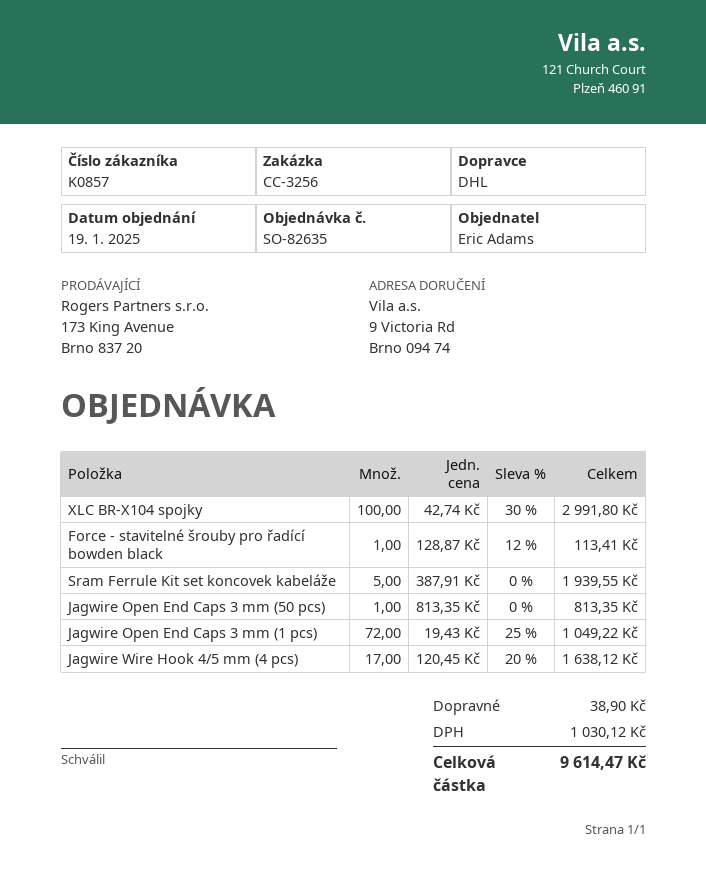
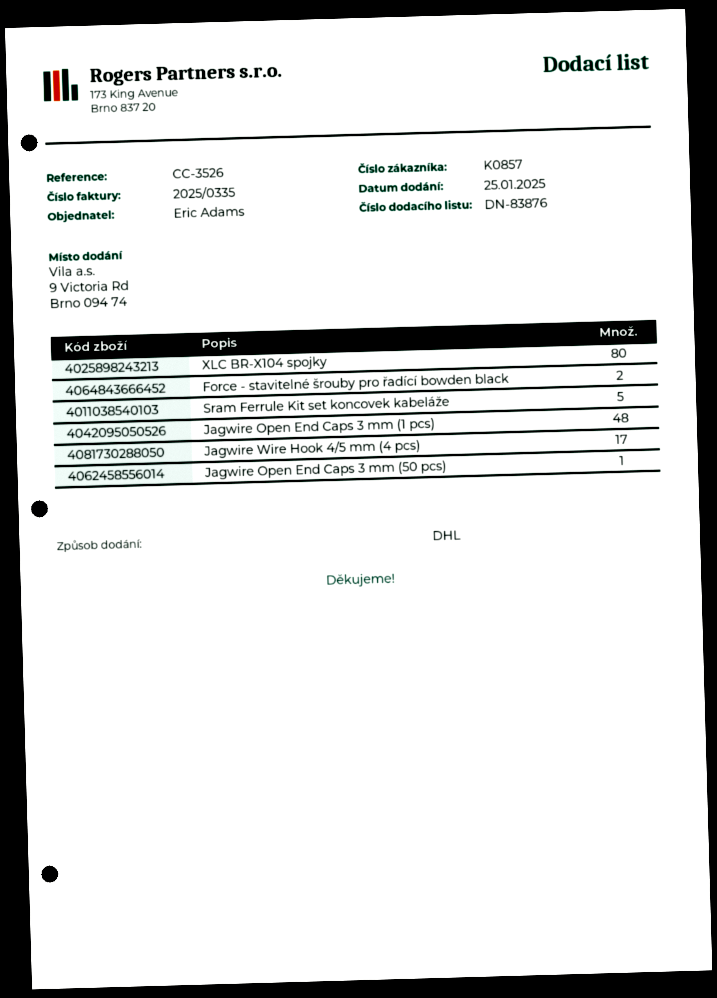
reference: CC-3256 -> CC-3526
XLC BR-X104 spojky: 100 -> 80
Force - stavitelné šrouby pro řadící bowden black: 1 -> 2
Jagwire Open End Caps 3 mm (1 pcs): 72 -> 48

